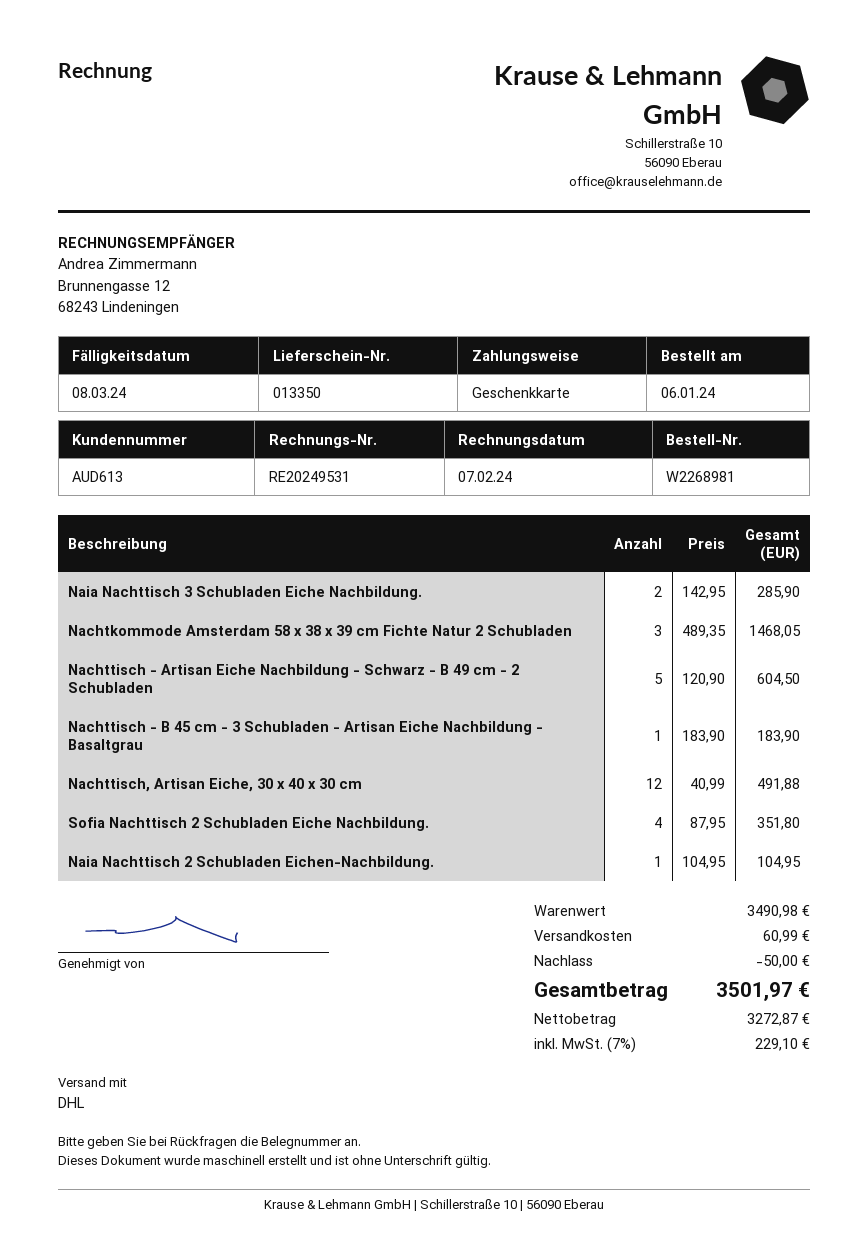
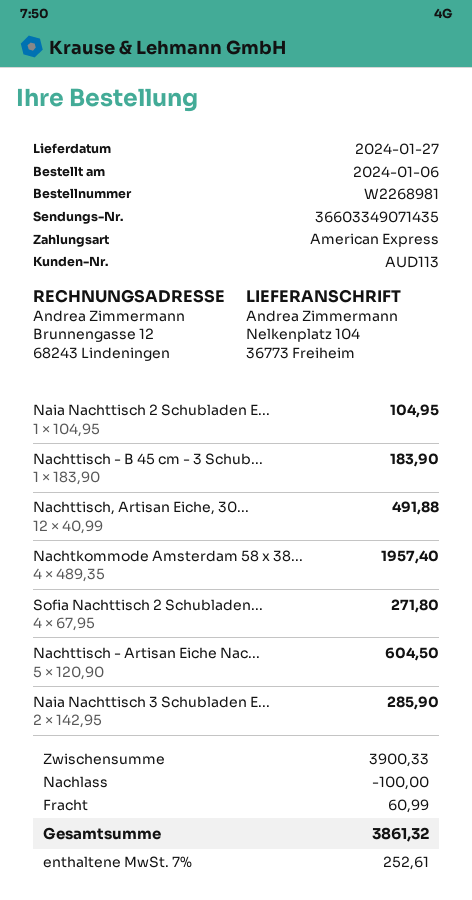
customer number: AUD613 -> AUD113
payment method: gift card -> American Express
Nachtkommode Amsterdam 58 x 38 x 39 cm Fichte Natur 2 Schubladen: 3 x 489.35 = 1468.05 -> 4 x 489.35 = 1957.40
Sofia Nachttisch 2 Schubladen Eiche Nachbildung.: 4 x 87.95 = 351.80 -> 4 x 67.95 = 271.80
subtotal: 3490.98 -> 3900.33
discount: 50.00 -> 100.00
tax: 7% = 229.10 -> 7% = 252.61
total: 3501.97 -> 3861.32

